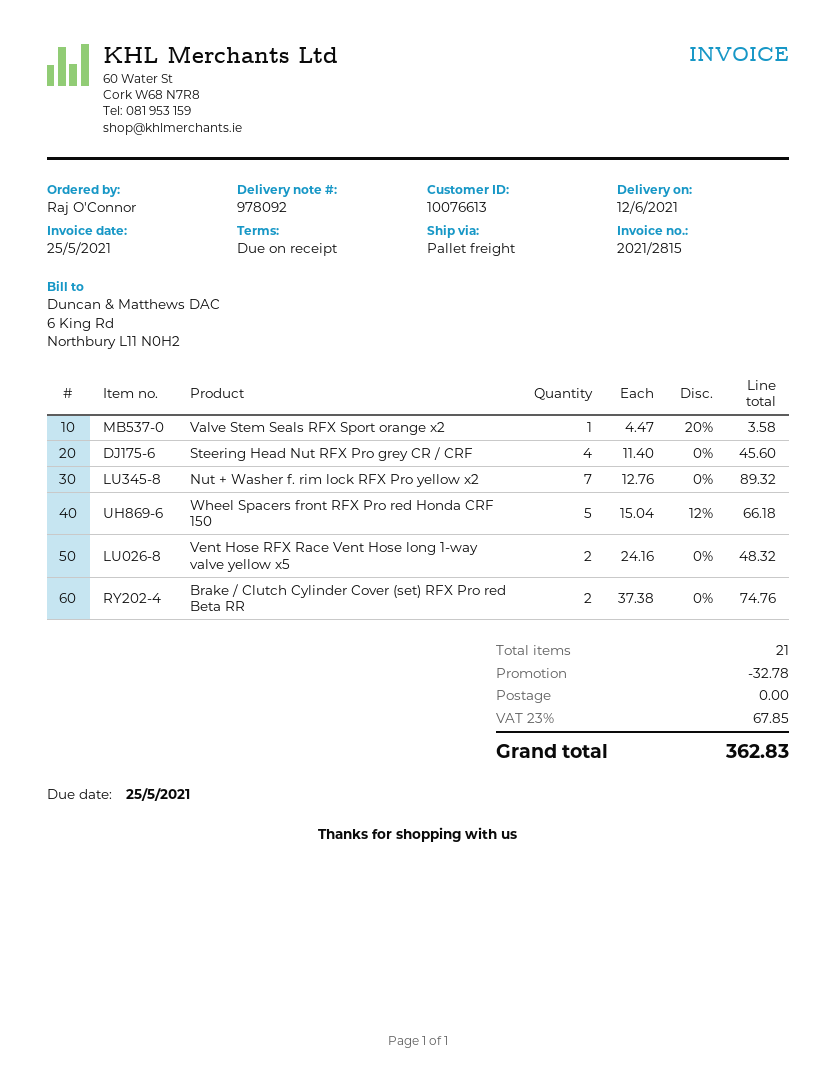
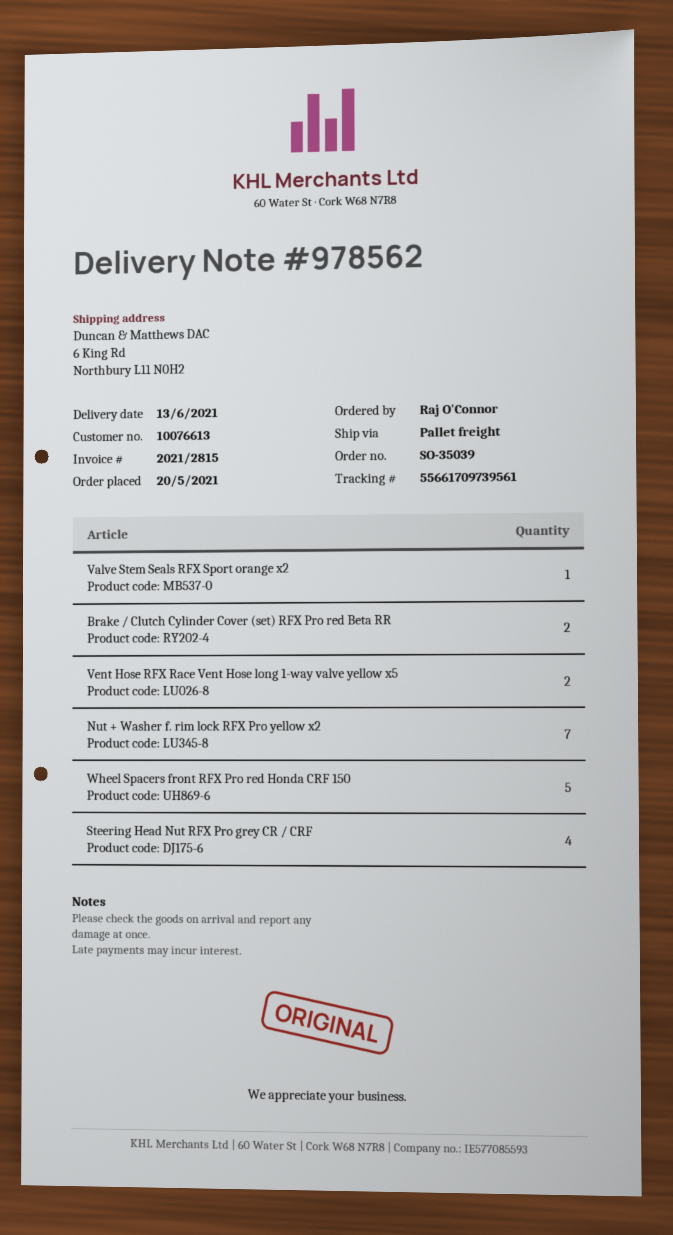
delivery note number: 978092 -> 978562
delivery date: 2021-06-12 -> 2021-06-13

